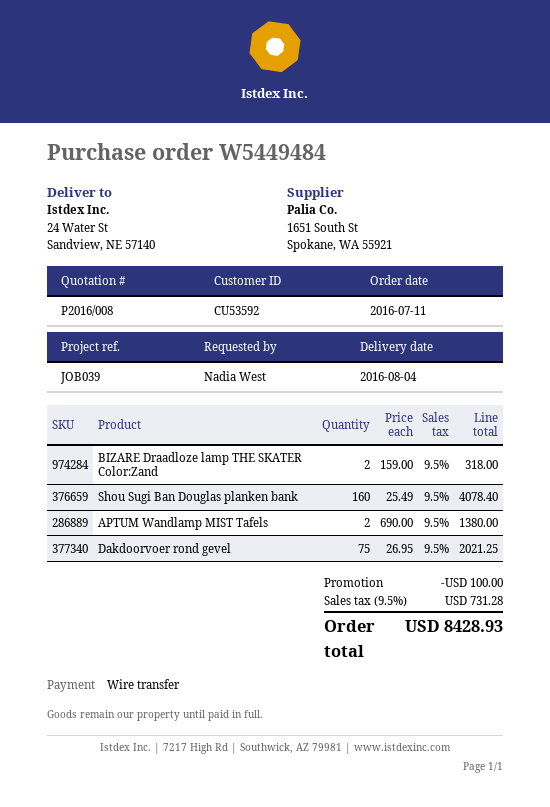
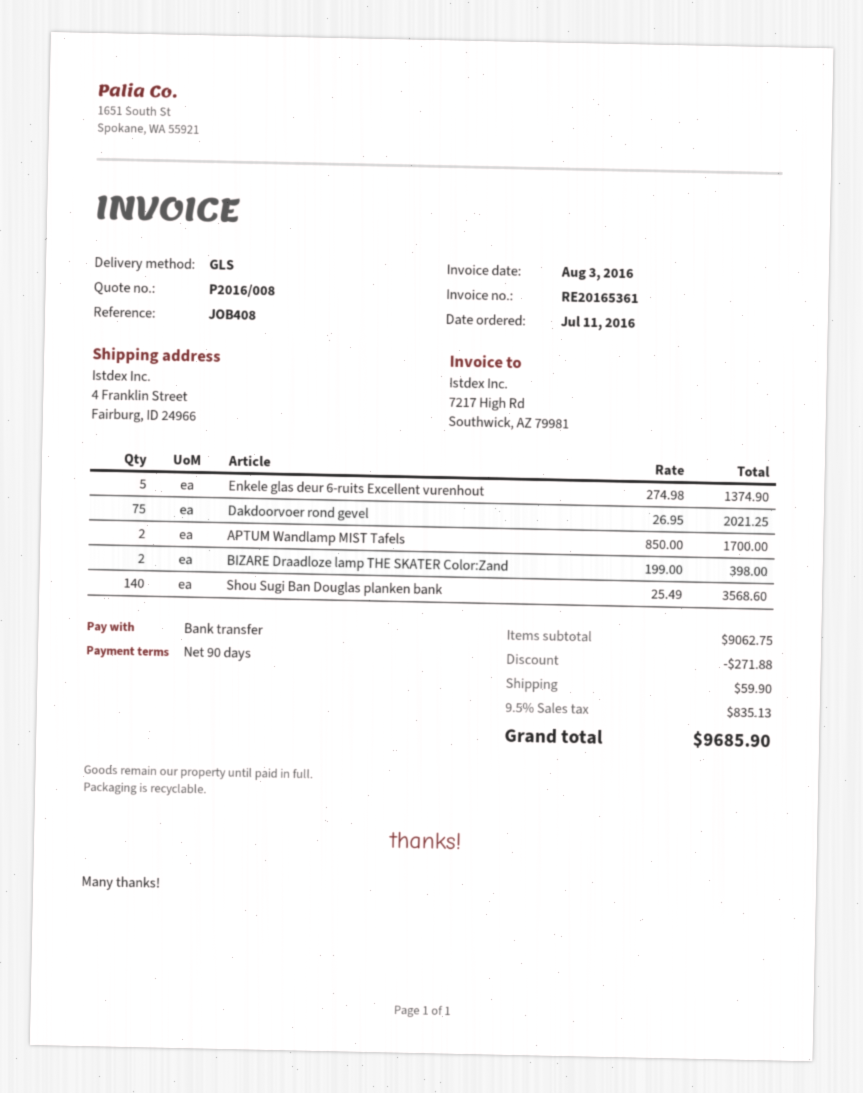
reference: JOB039 -> JOB408
ship to: 24 Water St, Sandview, NE 57140 -> 4 Franklin Street, Fairburg, ID 24966
BIZARE Draadloze lamp THE SKATER Color:Zand: 2 x 159.00 = 318.00 -> 2 x 199.00 = 398.00
Shou Sugi Ban Douglas planken bank: 160 x 25.49 = 4078.40 -> 140 x 25.49 = 3568.60
APTUM Wandlamp MIST Tafels: 2 x 690.00 = 1380.00 -> 2 x 850.00 = 1700.00
Enkele glas deur 6-ruits Excellent vurenhout: none -> 5 x 274.98 = 1374.90
discount: 100.00 -> 271.88
shipping: none -> 59.90
tax: 9.5% = 731.28 -> 9.5% = 835.13
total: 8428.93 -> 9685.90

